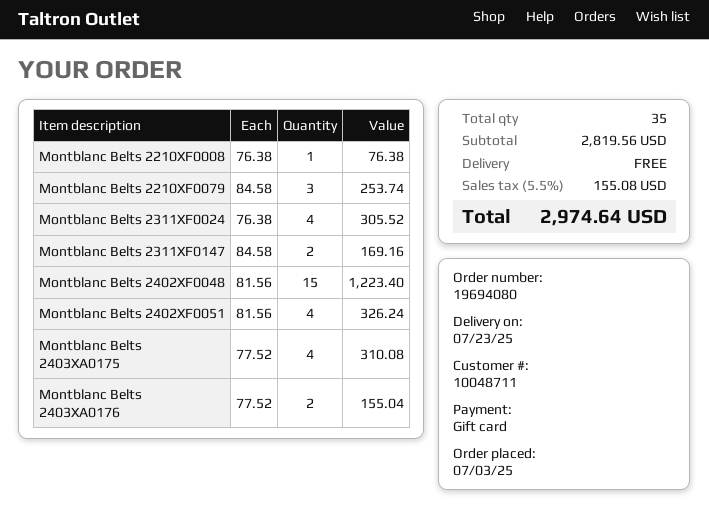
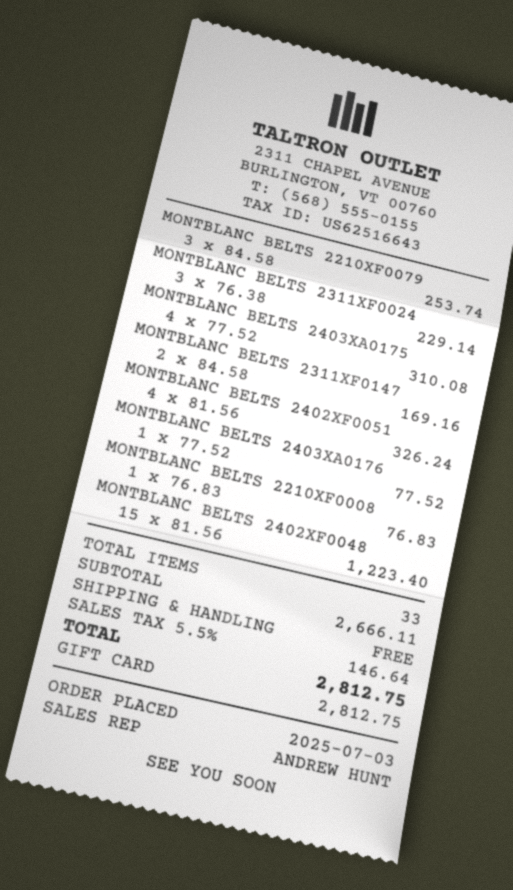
Montblanc Belts 2210XF0008: 1 x 76.38 = 76.38 -> 1 x 76.83 = 76.83
Montblanc Belts 2311XF0024: 4 x 76.38 = 305.52 -> 3 x 76.38 = 229.14
Montblanc Belts 2403XA0176: 2 x 77.52 = 155.04 -> 1 x 77.52 = 77.52
total quantity: 35 -> 33
subtotal: 2819.56 -> 2666.11
tax: 5.5% = 155.08 -> 5.5% = 146.64
total: 2974.64 -> 2812.75

